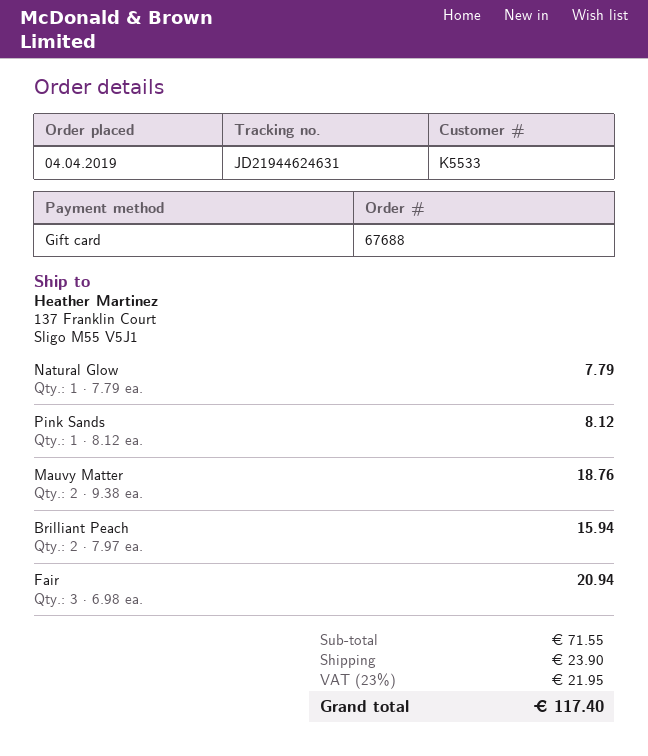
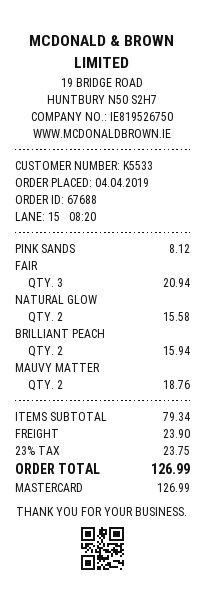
payment method: gift card -> Mastercard
Natural Glow: 1 for 7.79 -> 2 for 15.58
subtotal: 71.55 -> 79.34
tax: 23% = 21.95 -> 23% = 23.75
total: 117.40 -> 126.99

